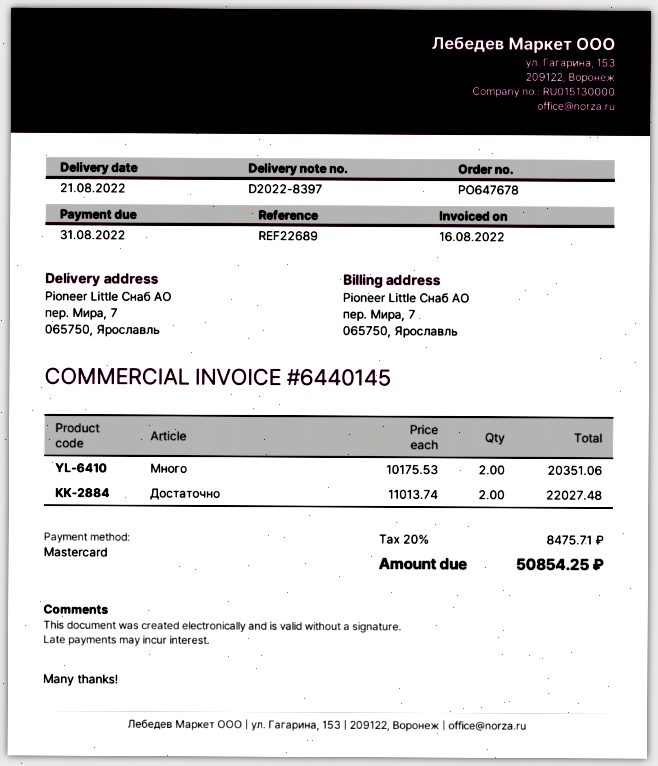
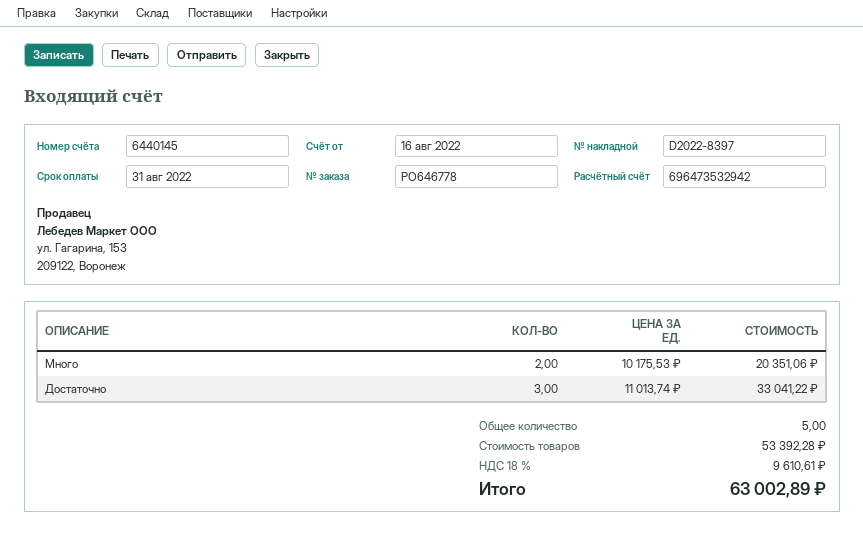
order number: PO647678 -> PO646778
Достаточно: 2 x 11013.74 = 22027.48 -> 3 x 11013.74 = 33041.22
tax: 20% = 8475.71 -> 18% = 9610.61
total: 50854.25 -> 63002.89

